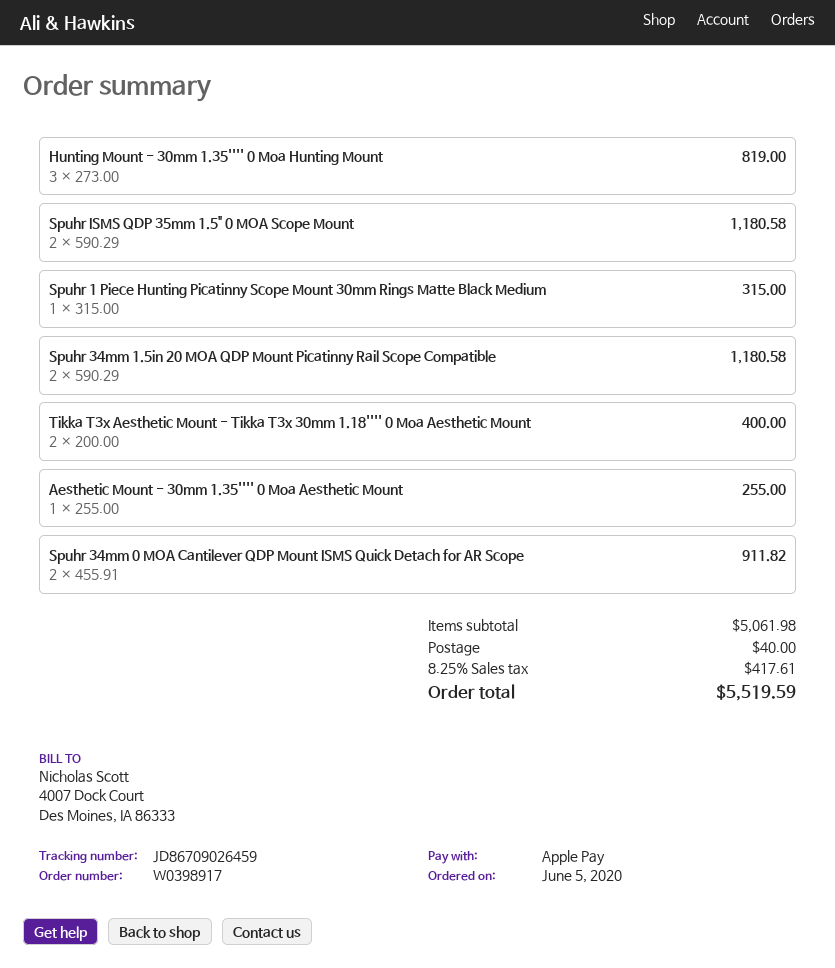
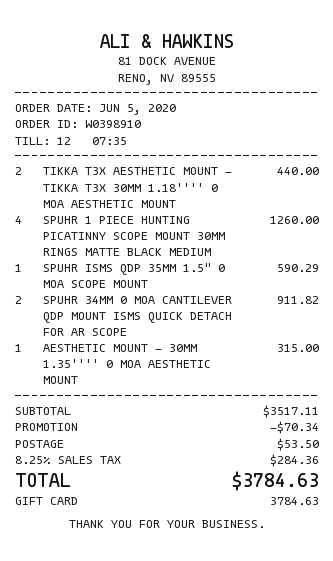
order number: W0398917 -> W0398910
payment method: Apple Pay -> gift card
Hunting Mount - 30mm 1.35'''' 0 Moa Hunting Mount: 3 for 819.00 -> none
Spuhr ISMS QDP 35mm 1.5" 0 MOA Scope Mount: 2 for 1180.58 -> 1 for 590.29
Spuhr 1 Piece Hunting Picatinny Scope Mount 30mm Rings Matte Black Medium: 1 for 315.00 -> 4 for 1260.00
Spuhr 34mm 1.5in 20 MOA QDP Mount Picatinny Rail Scope Compatible: 2 for 1180.58 -> none
Tikka T3x Aesthetic Mount - Tikka T3x 30mm 1.18'''' 0 Moa Aesthetic Mount: 2 for 400.00 -> 2 for 440.00
Aesthetic Mount - 30mm 1.35'''' 0 Moa Aesthetic Mount: 1 for 255.00 -> 1 for 315.00
subtotal: 5061.98 -> 3517.11
discount: none -> 70.34
shipping: 40.00 -> 53.50
tax: 8.25% = 417.61 -> 8.25% = 284.36
total: 5519.59 -> 3784.63

